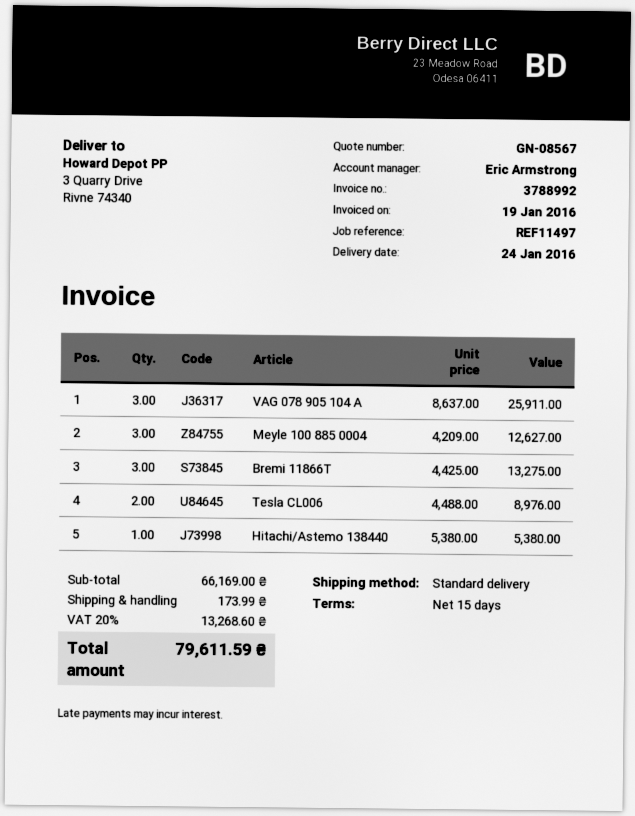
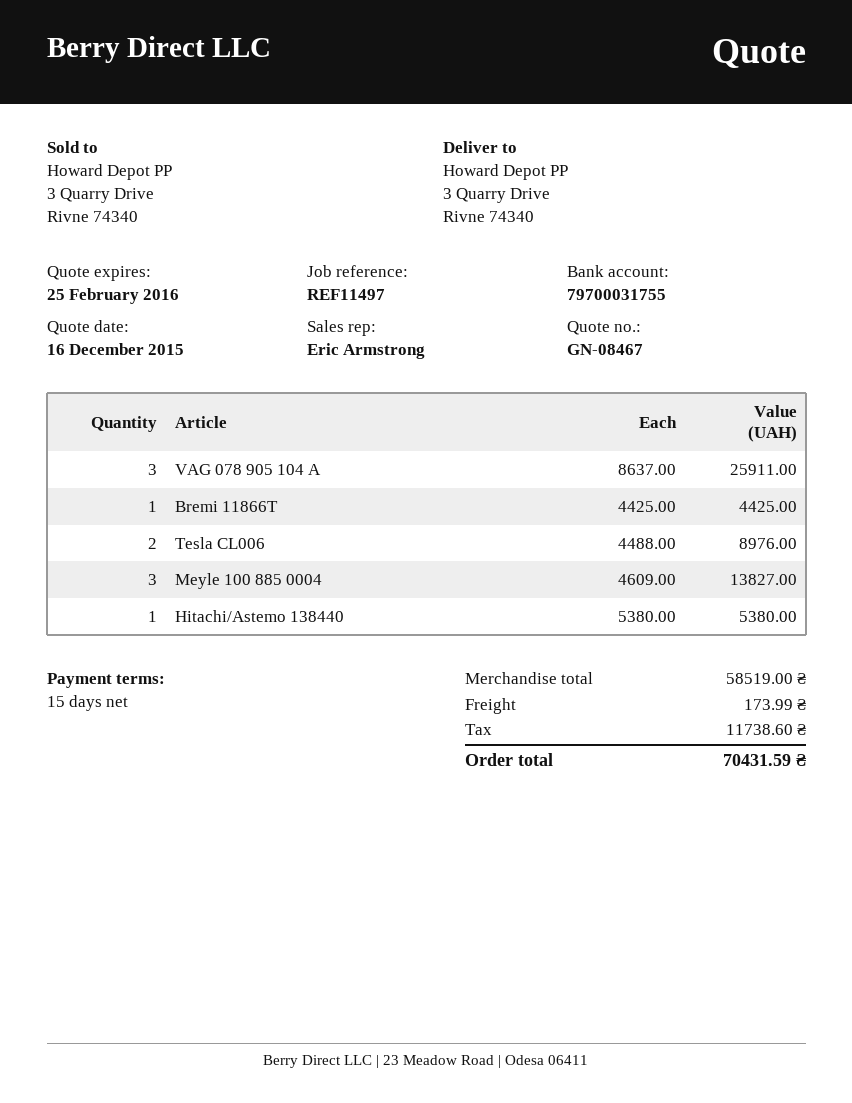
quote number: GN-08567 -> GN-08467
Meyle 100 885 0004: 3 x 4209.00 = 12627.00 -> 3 x 4609.00 = 13827.00
Bremi 11866T: 3 x 4425.00 = 13275.00 -> 1 x 4425.00 = 4425.00
subtotal: 66169.00 -> 58519.00
tax: 13268.60 -> 11738.60
total: 79611.59 -> 70431.59

